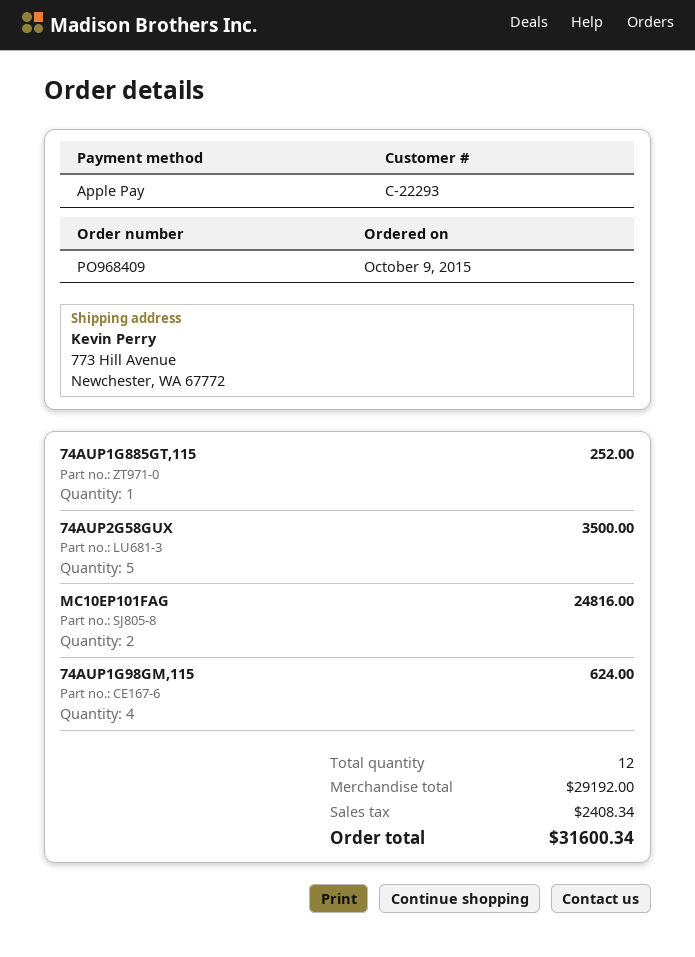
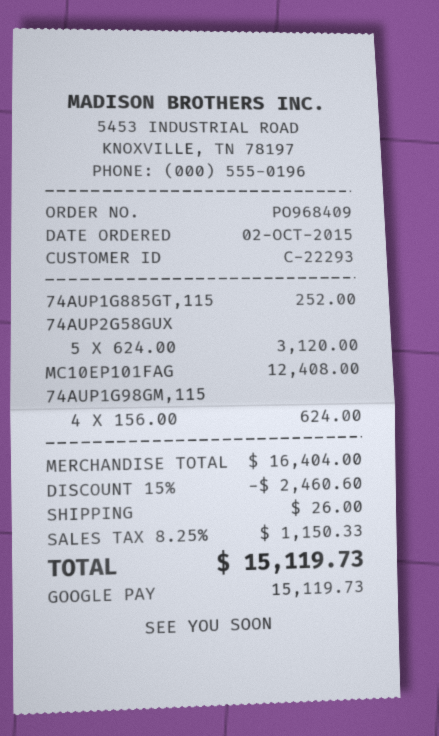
order date: 2015-10-09 -> 2015-10-02
payment method: Apple Pay -> Google Pay
74AUP2G58GUX: 5 for 3500.00 -> 5 for 3120.00
MC10EP101FAG: 2 for 24816.00 -> 1 for 12408.00
subtotal: 29192.00 -> 16404.00
discount: none -> 15% = 2460.60
shipping: none -> 26.00
tax: 2408.34 -> 1150.33
total: 31600.34 -> 15119.73

